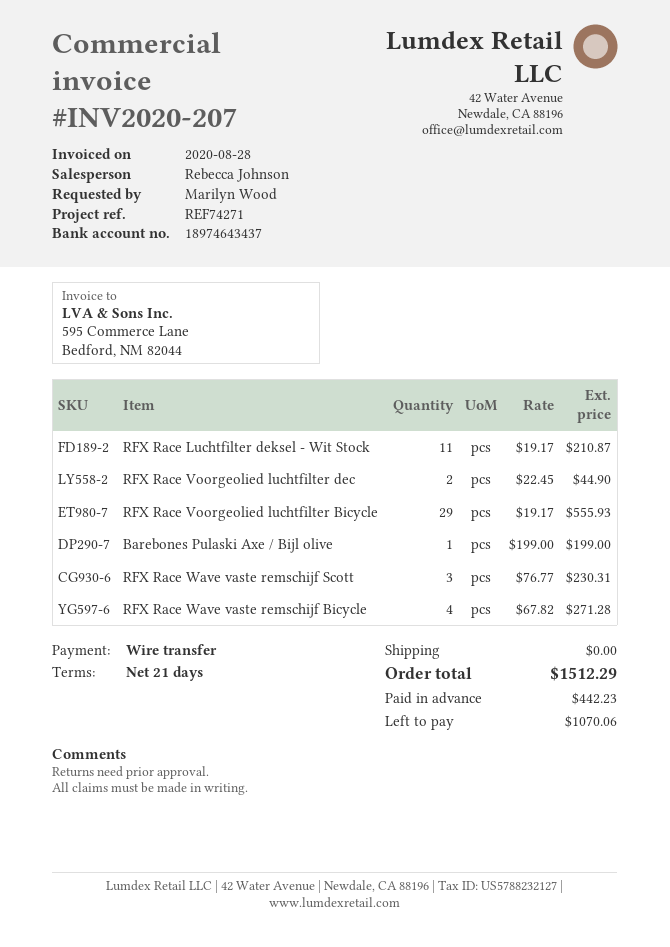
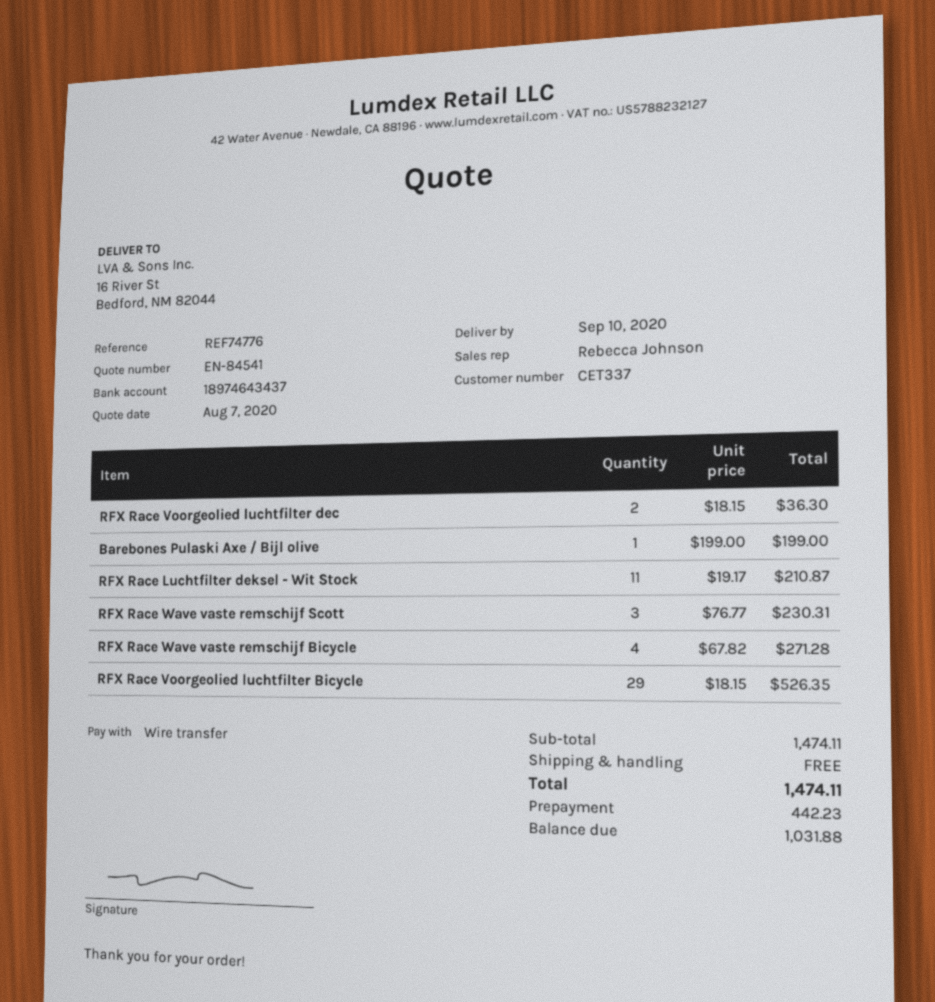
reference: REF74271 -> REF74776
RFX Race Voorgeolied luchtfilter dec: 2 x 22.45 = 44.90 -> 2 x 18.15 = 36.30
RFX Race Voorgeolied luchtfilter Bicycle: 29 x 19.17 = 555.93 -> 29 x 18.15 = 526.35
total: 1512.29 -> 1474.11
balance: 1070.06 -> 1031.88

